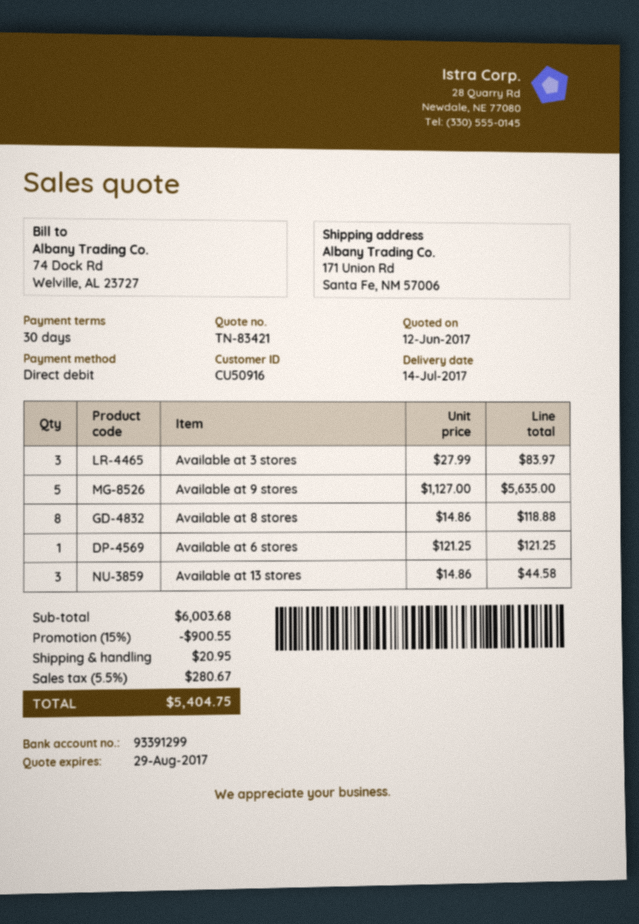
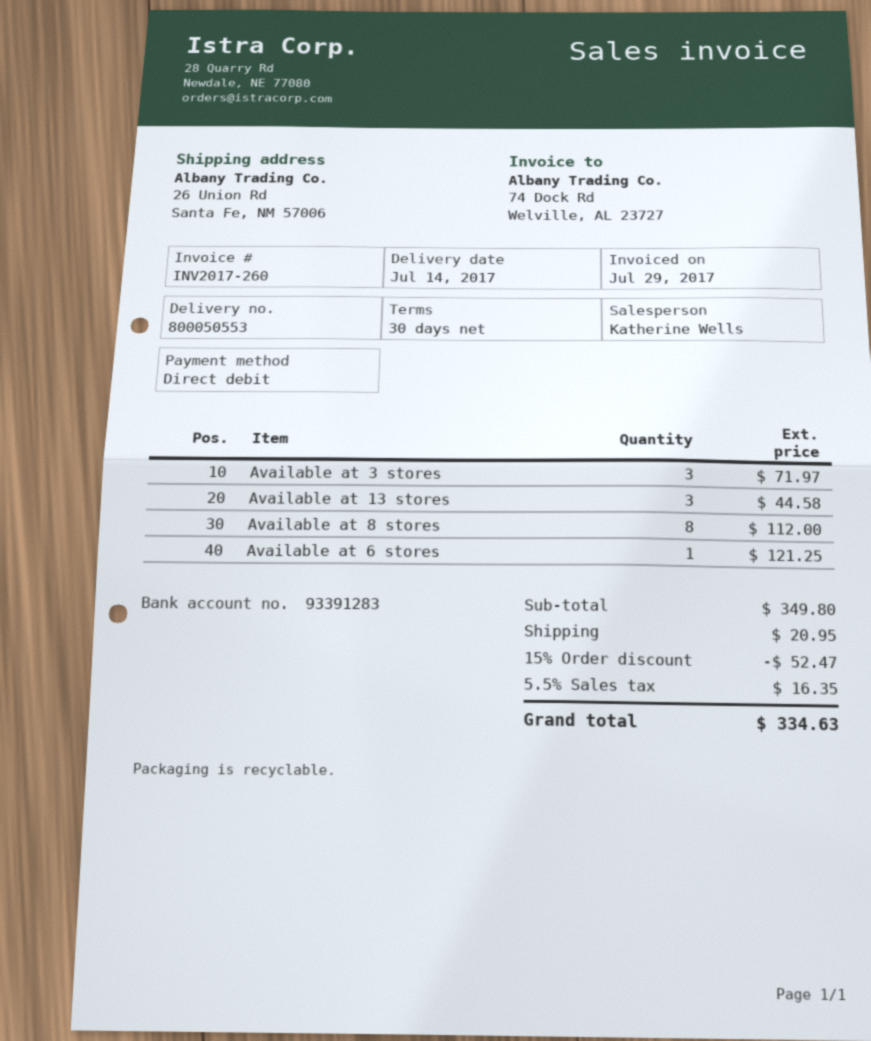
bank account: 93391299 -> 93391283
ship to: 171 Union Rd, Santa Fe, NM 57006 -> 26 Union Rd, Santa Fe, NM 57006
Available at 3 stores: 3 for 83.97 -> 3 for 71.97
Available at 9 stores: 5 for 5635.00 -> none
Available at 8 stores: 8 for 118.88 -> 8 for 112.00
subtotal: 6003.68 -> 349.80
discount: 15% = 900.55 -> 15% = 52.47
tax: 5.5% = 280.67 -> 5.5% = 16.35
total: 5404.75 -> 334.63

